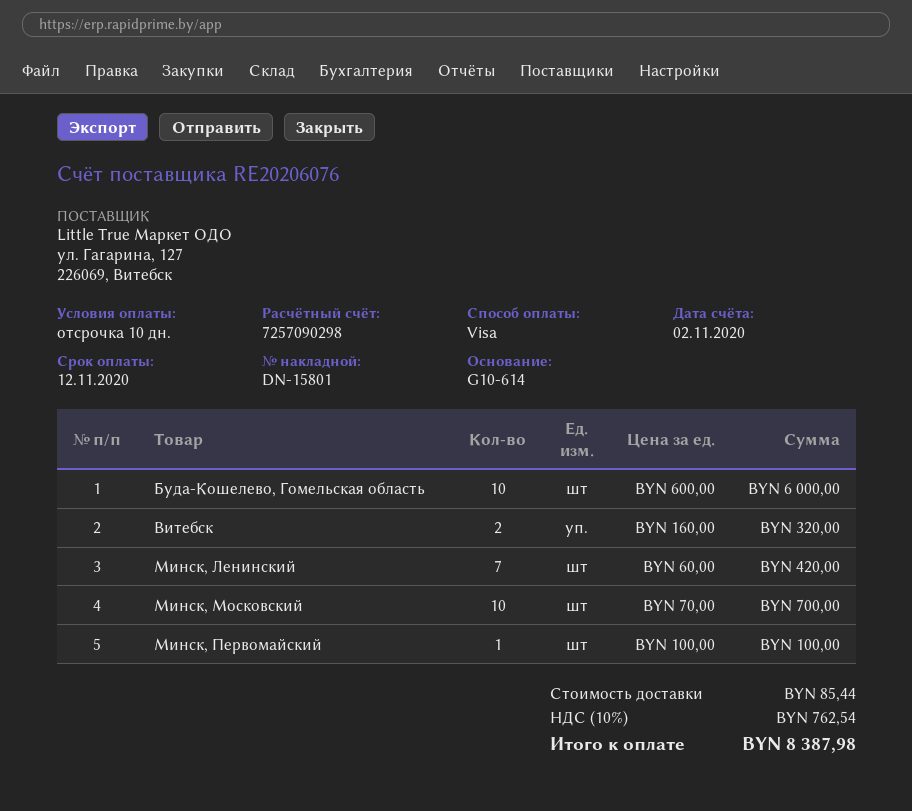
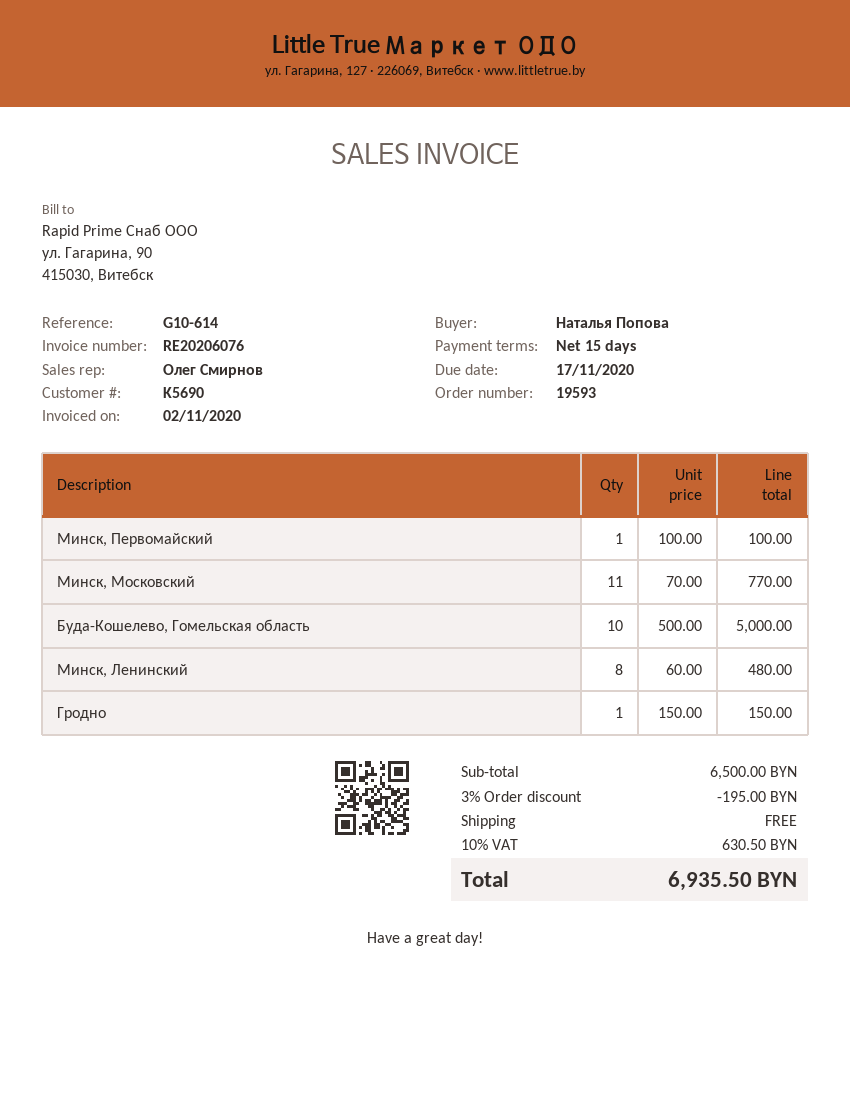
payment terms: 10 days -> 15 days
due date: 2020-11-12 -> 2020-11-17
Буда-Кошелево, Гомельская область: 10 x 600.00 = 6000.00 -> 10 x 500.00 = 5000.00
Витебск: 2 x 160.00 = 320.00 -> none
Минск, Ленинский: 7 x 60.00 = 420.00 -> 8 x 60.00 = 480.00
Минск, Московский: 10 x 70.00 = 700.00 -> 11 x 70.00 = 770.00
Гродно: none -> 1 x 150.00 = 150.00
discount: none -> 3% = 195.00
shipping: 85.44 -> 0.00
tax: 10% = 762.54 -> 10% = 630.50
total: 8387.98 -> 6935.50

